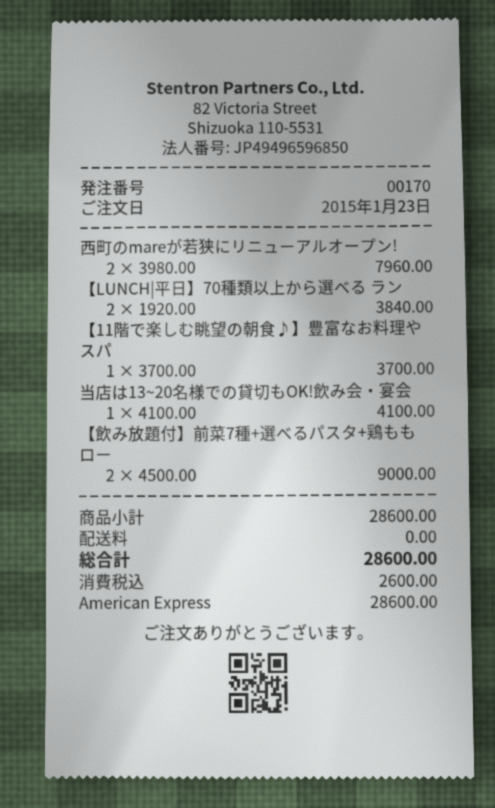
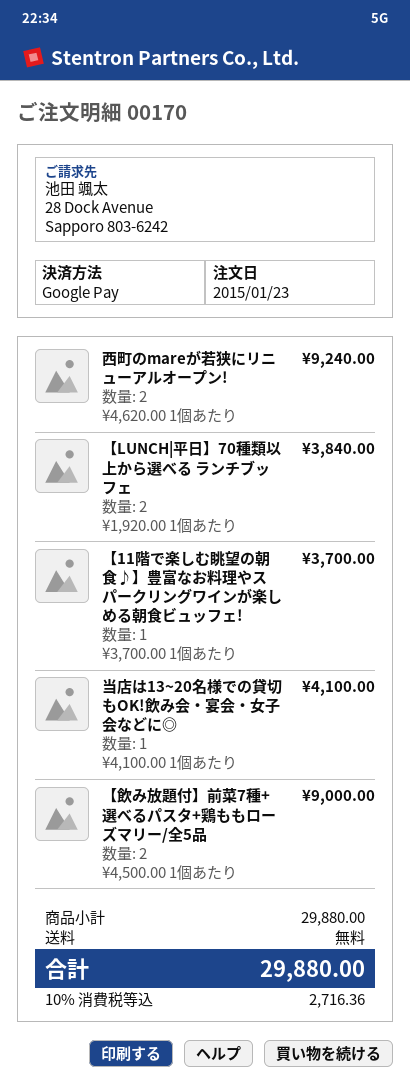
payment method: American Express -> Google Pay
西町のmareが若狭にリニューアルオープン!: 2 x 3980.00 = 7960.00 -> 2 x 4620.00 = 9240.00
subtotal: 28600.00 -> 29880.00
tax: 2600.00 -> 2716.36
total: 28600.00 -> 29880.00

